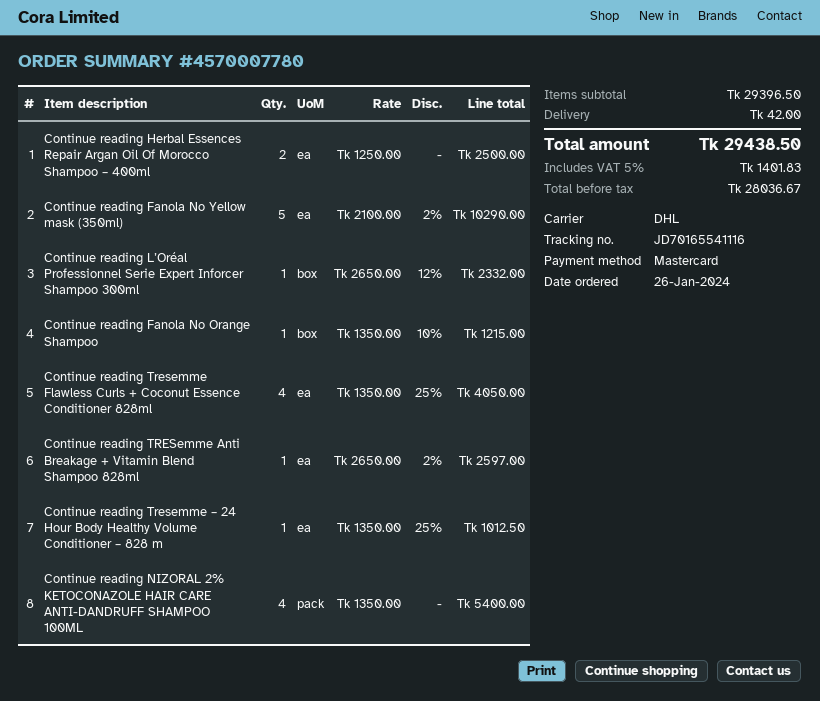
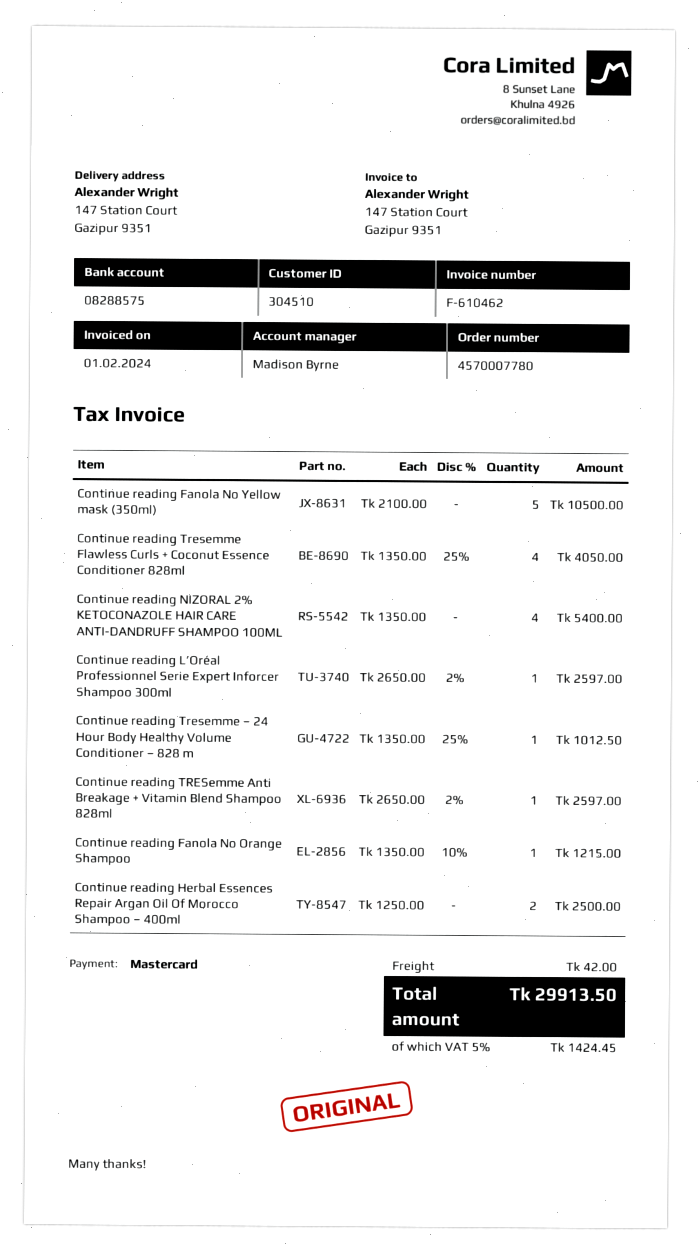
Continue reading Fanola No Yellow mask (350ml): 5 x 2100.00 - 2% = 10290.00 -> 5 x 2100.00 = 10500.00
Continue reading L’Oréal Professionnel Serie Expert Inforcer Shampoo 300ml: 1 x 2650.00 - 12% = 2332.00 -> 1 x 2650.00 - 2% = 2597.00
tax: 5% = 1401.83 -> 5% = 1424.45
total: 29438.50 -> 29913.50

